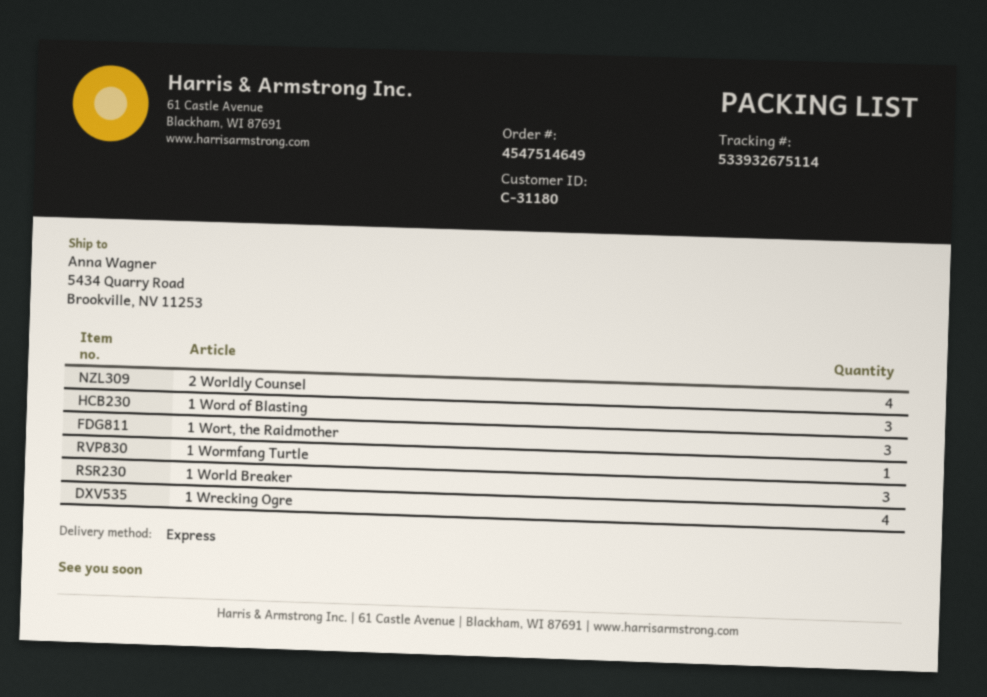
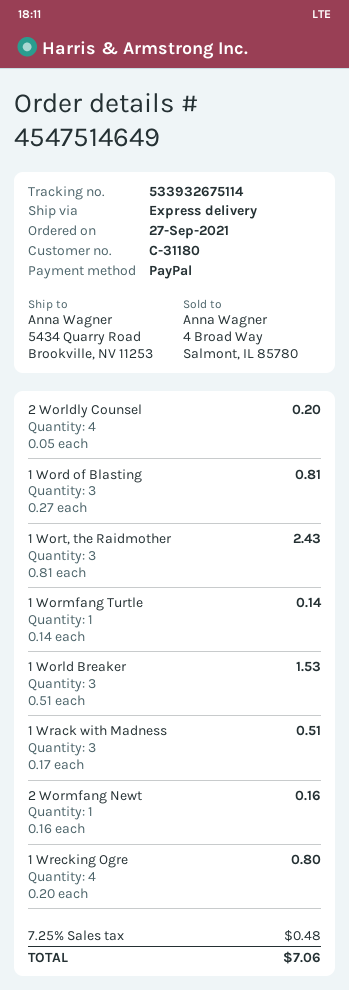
1 Wrack with Madness: none -> 3
2 Wormfang Newt: none -> 1

